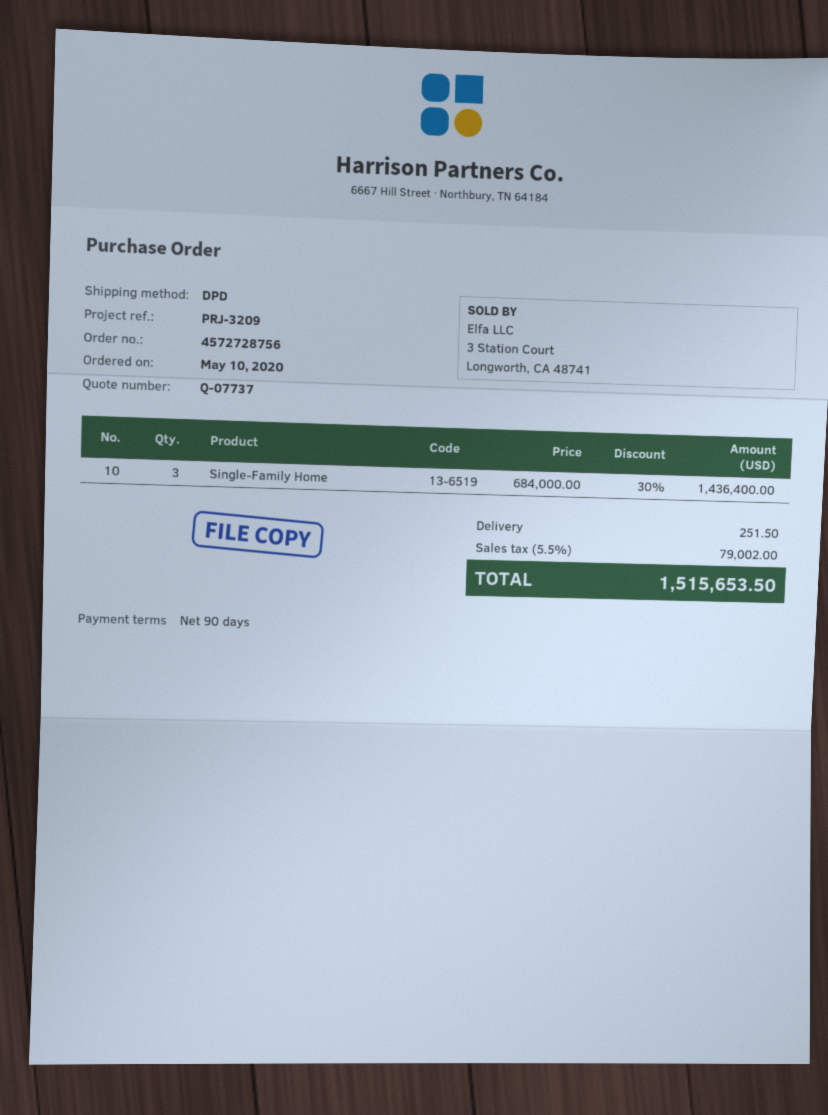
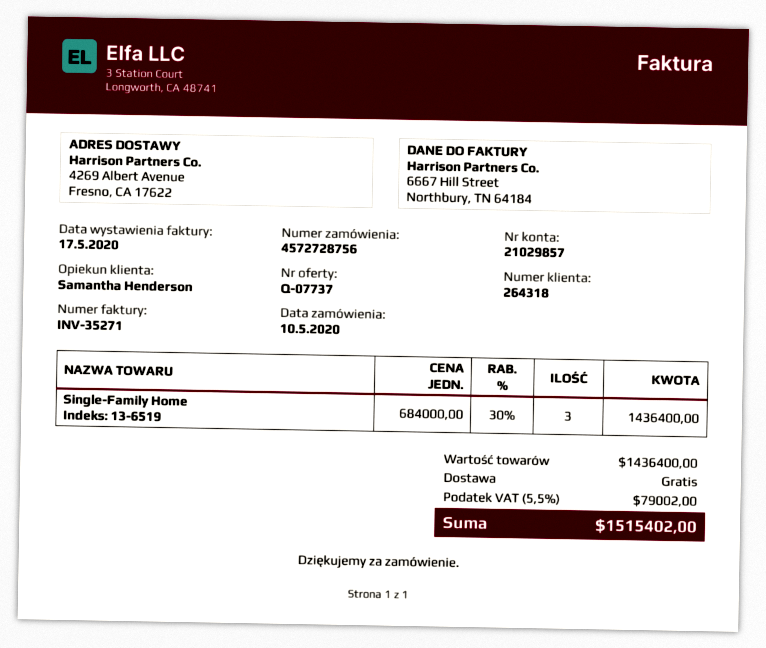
shipping: 251.50 -> 0.00
total: 1515653.50 -> 1515402.00

